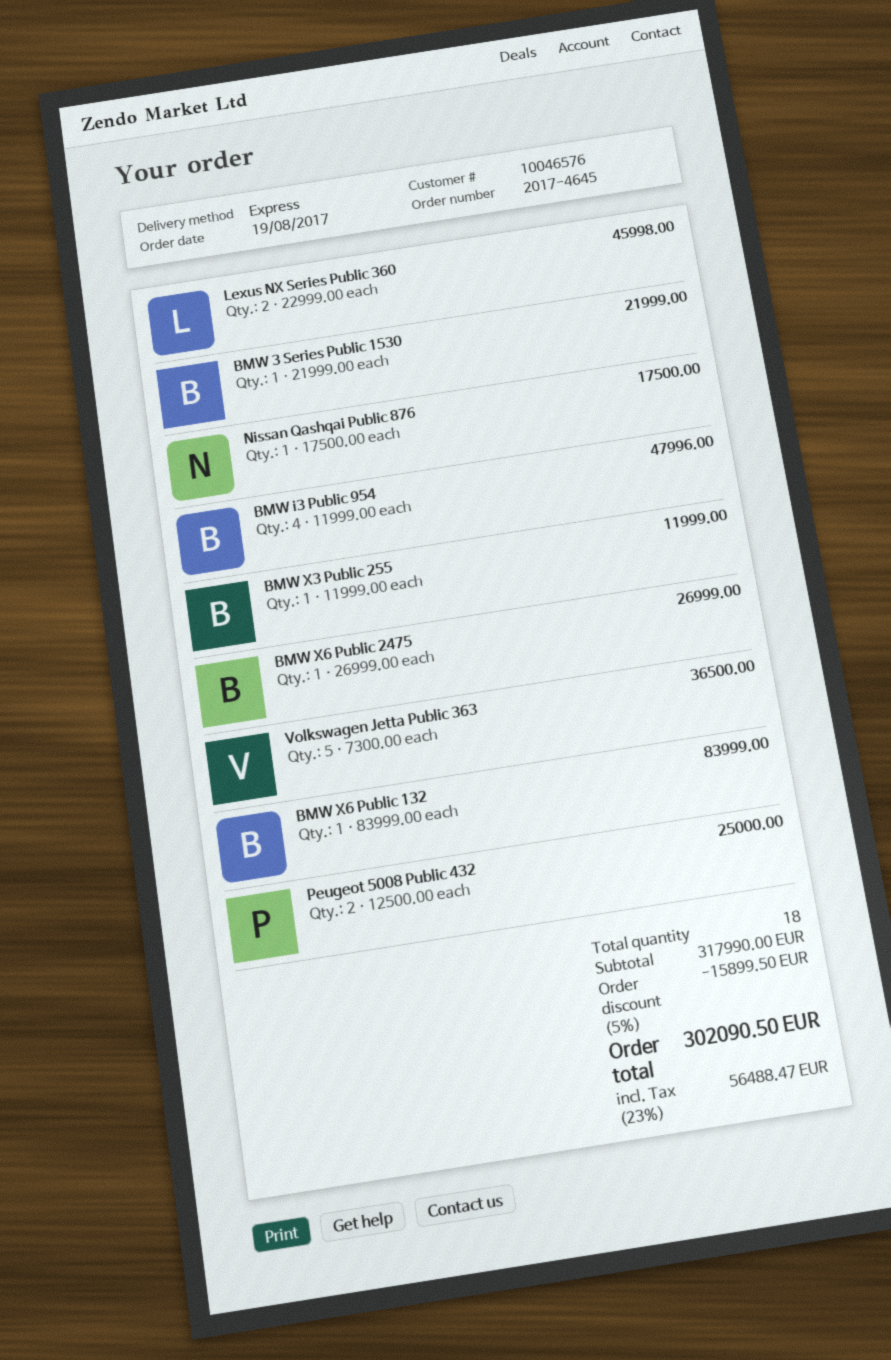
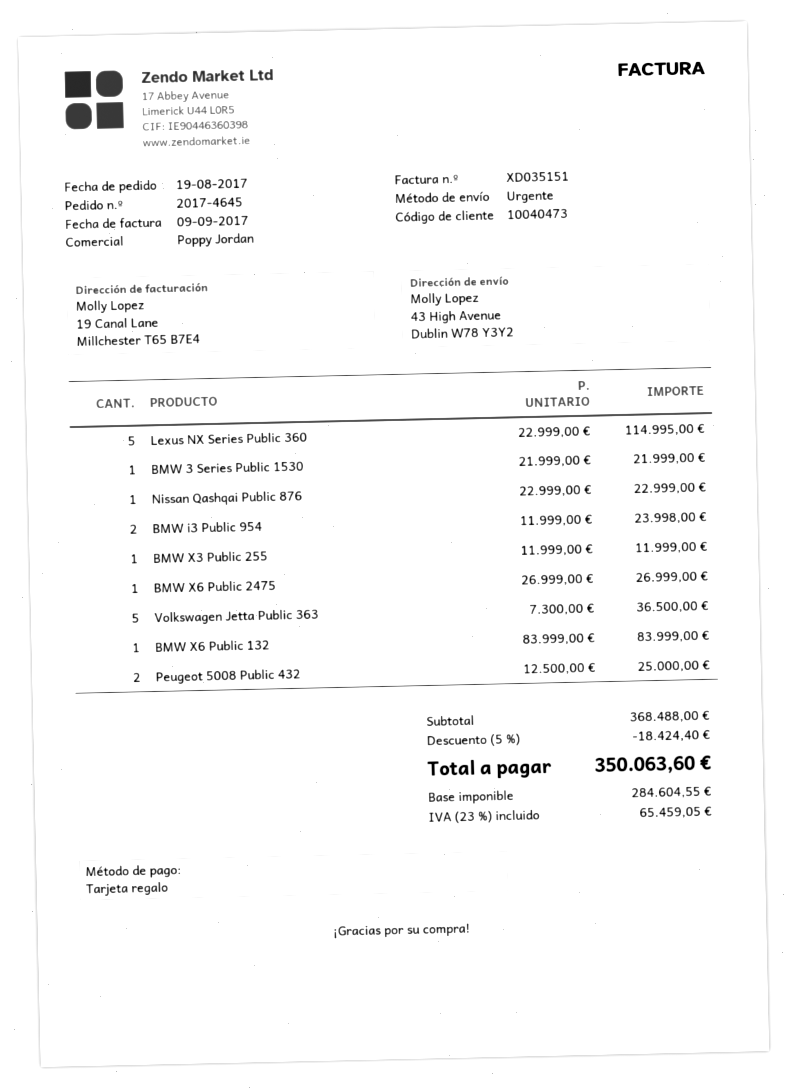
customer number: 10046576 -> 10040473
Lexus NX Series Public 360: 2 x 22999.00 = 45998.00 -> 5 x 22999.00 = 114995.00
Nissan Qashqai Public 876: 1 x 17500.00 = 17500.00 -> 1 x 22999.00 = 22999.00
BMW i3 Public 954: 4 x 11999.00 = 47996.00 -> 2 x 11999.00 = 23998.00
subtotal: 317990.00 -> 368488.00
discount: 5% = 15899.50 -> 5% = 18424.40
tax: 23% = 56488.47 -> 23% = 65459.05
total: 302090.50 -> 350063.60

